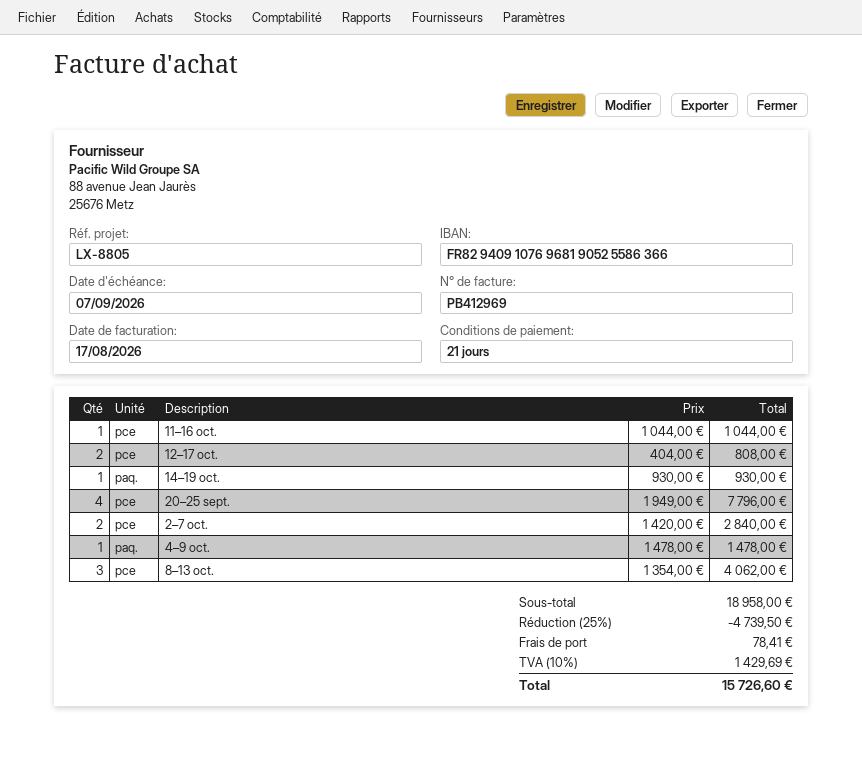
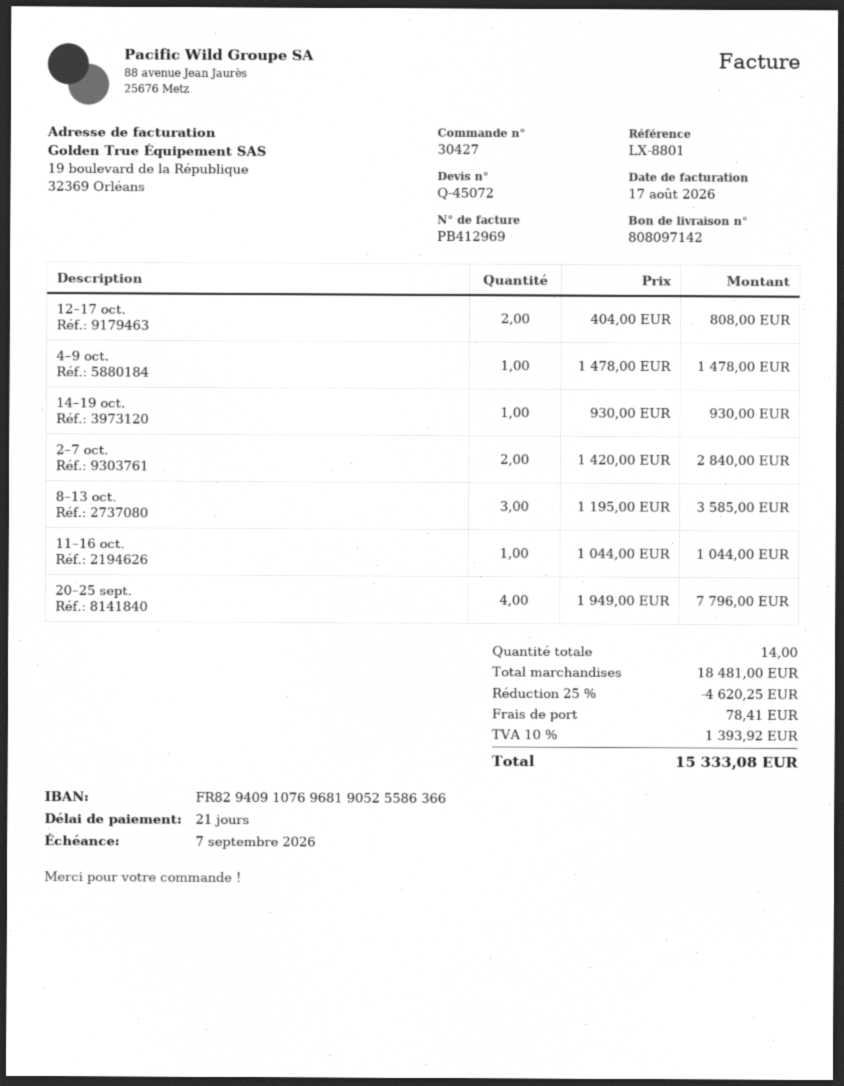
reference: LX-8805 -> LX-8801
8–13 oct.: 3 x 1354.00 = 4062.00 -> 3 x 1195.00 = 3585.00
subtotal: 18958.00 -> 18481.00
discount: 25% = 4739.50 -> 25% = 4620.25
tax: 10% = 1429.69 -> 10% = 1393.92
total: 15726.60 -> 15333.08

